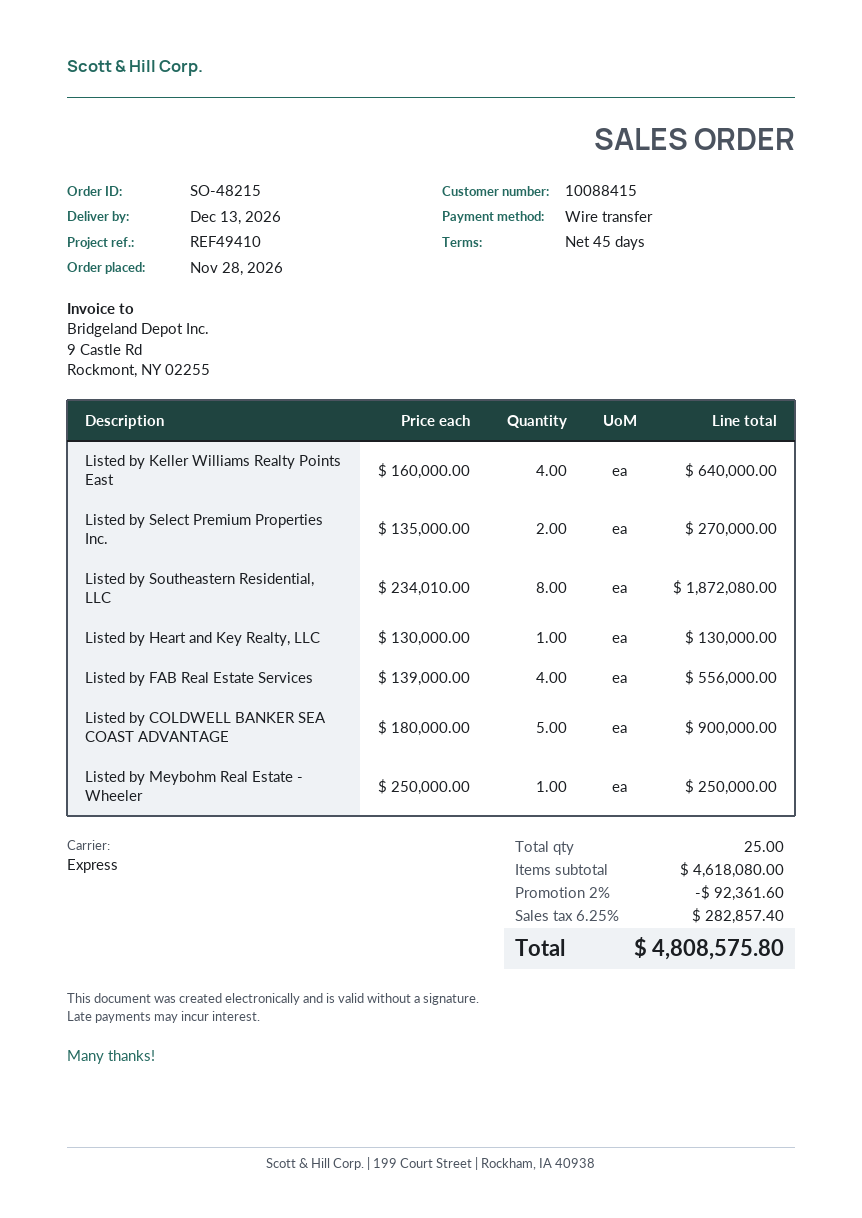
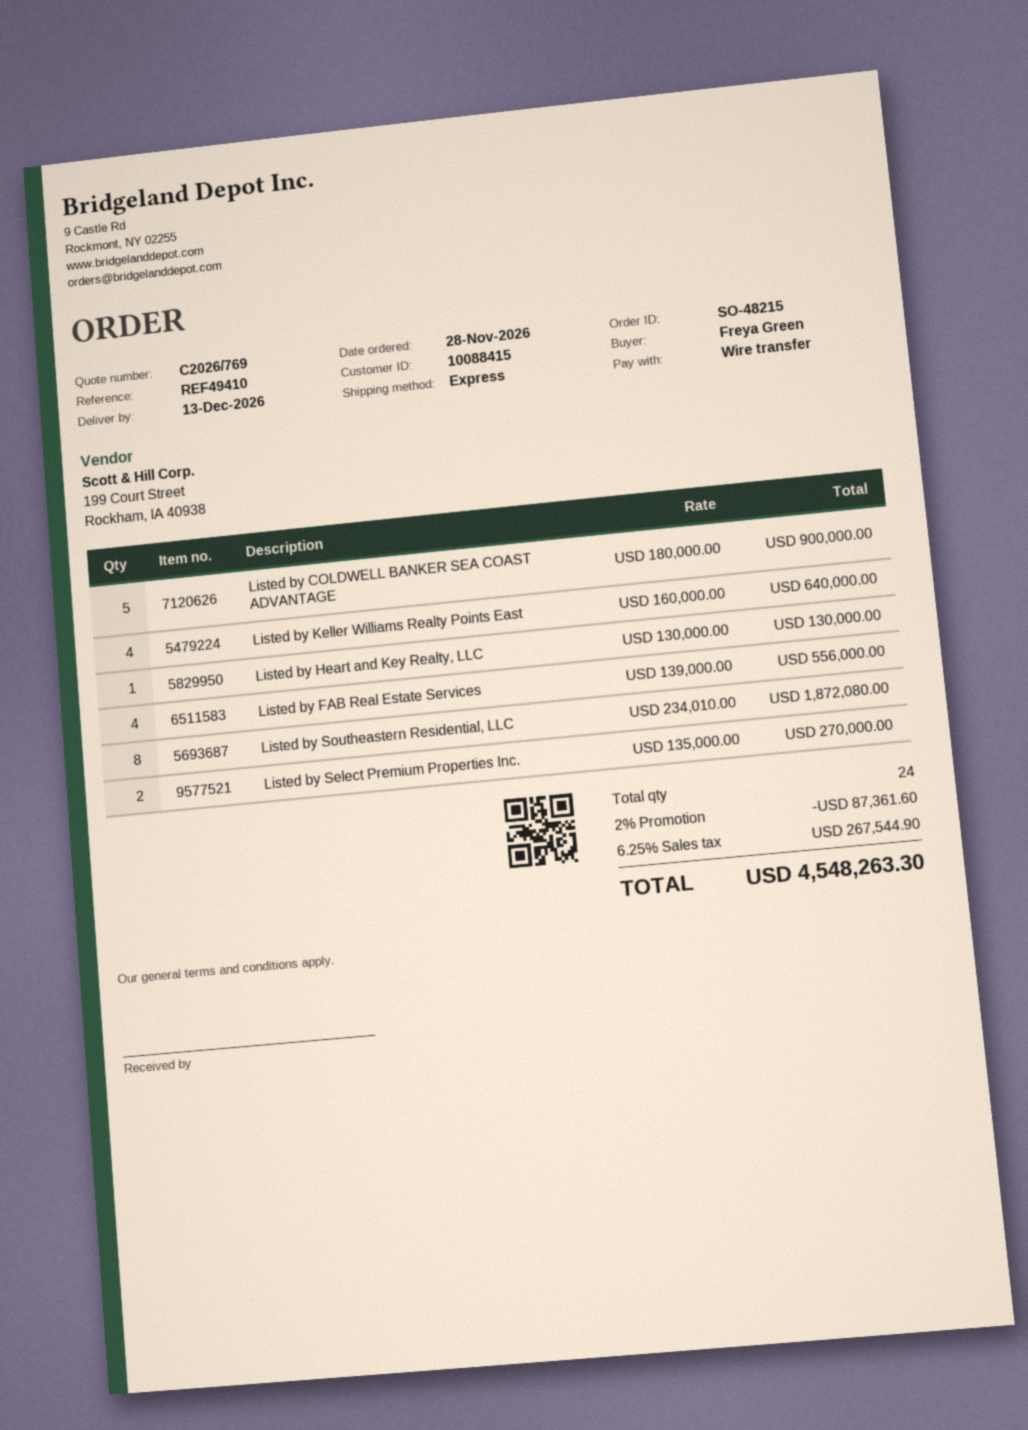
Listed by Meybohm Real Estate - Wheeler: 1 x 250000.00 = 250000.00 -> none
total quantity: 25 -> 24
discount: 2% = 92361.60 -> 2% = 87361.60
tax: 6.25% = 282857.40 -> 6.25% = 267544.90
total: 4808575.80 -> 4548263.30

